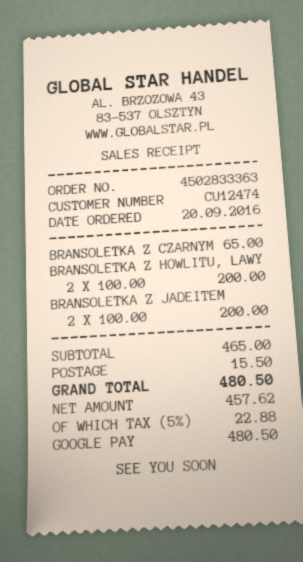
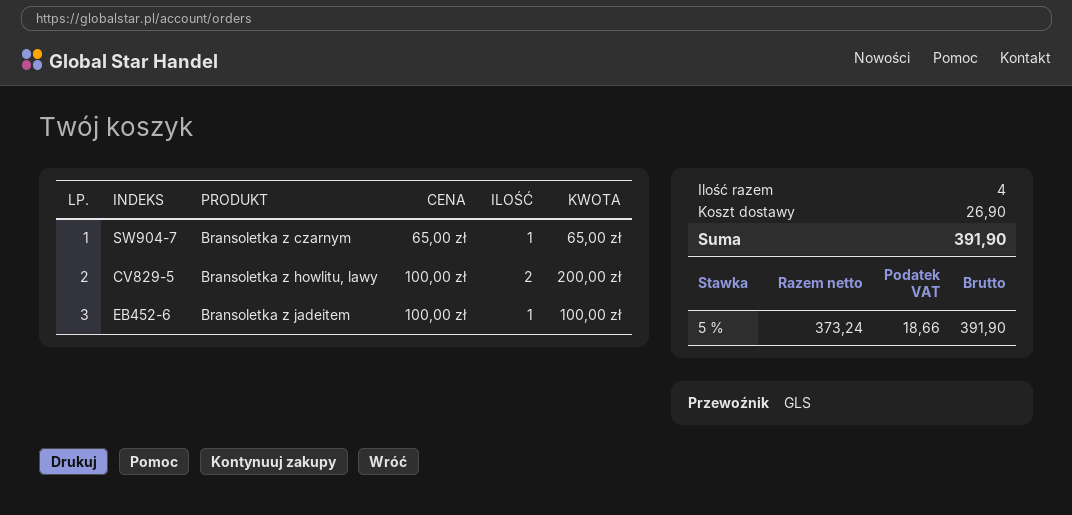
BRANSOLETKA Z JADEITEM: 2 x 100.00 = 200.00 -> 1 x 100.00 = 100.00
shipping: 15.50 -> 26.90
net: 457.62 -> 373.24
tax: 5% = 22.88 -> 5% = 18.66
total: 480.50 -> 391.90

